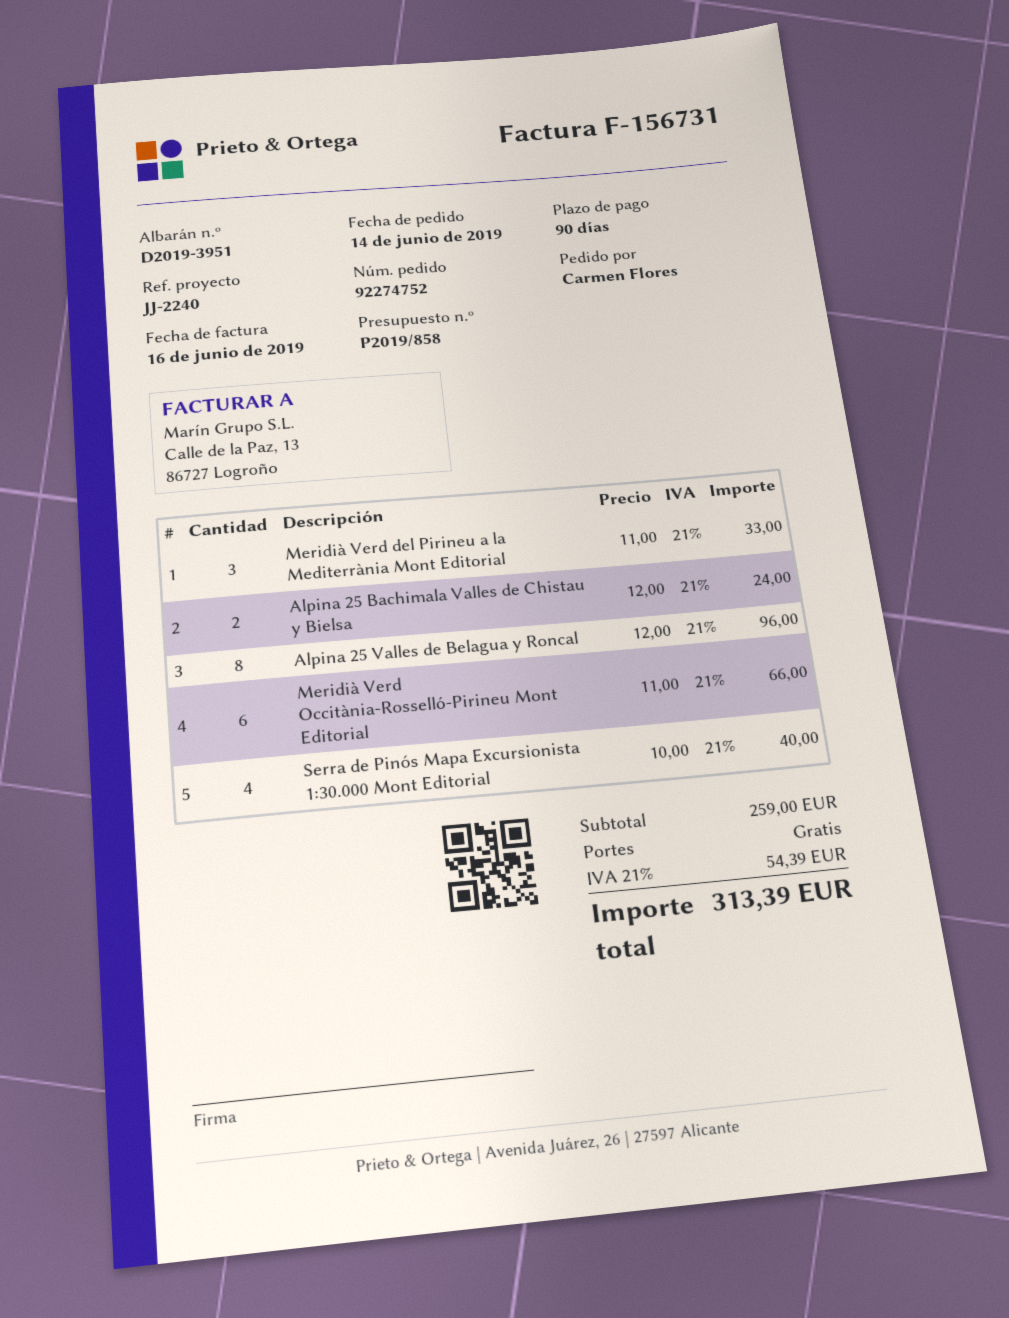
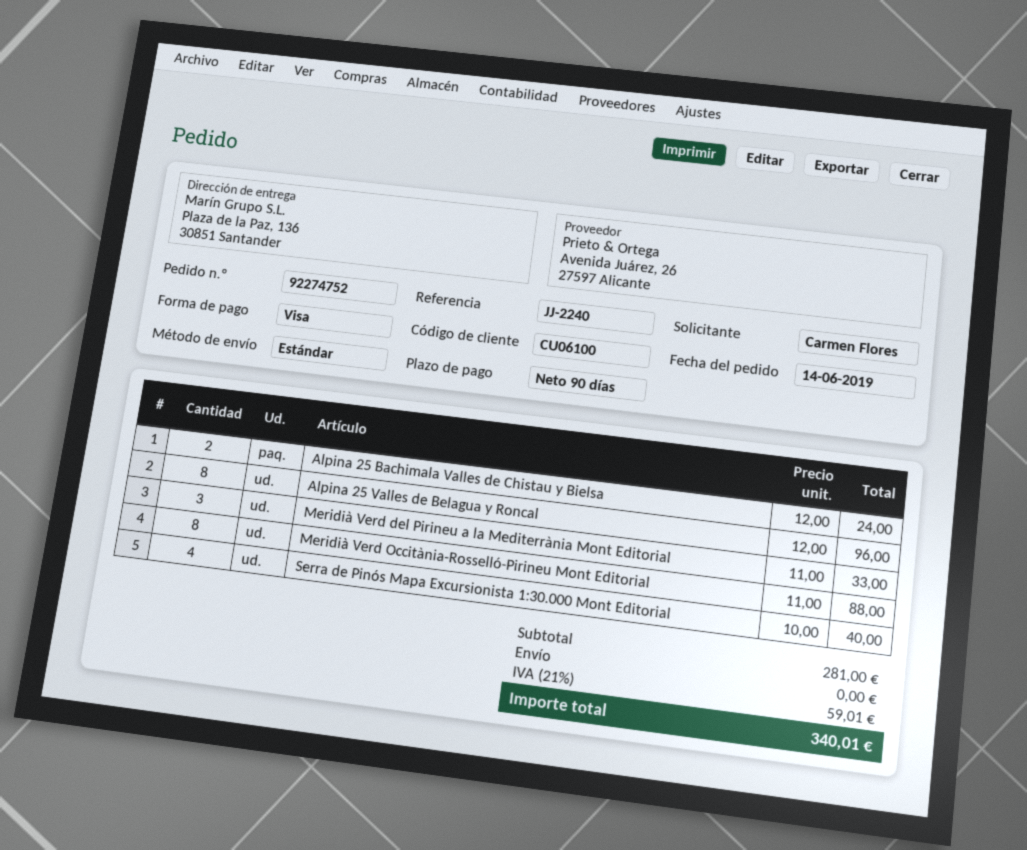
Meridià Verd Occitània-Rosselló-Pirineu Mont Editorial: 6 x 11.00 = 66.00 -> 8 x 11.00 = 88.00
subtotal: 259.00 -> 281.00
tax: 21% = 54.39 -> 21% = 59.01
total: 313.39 -> 340.01

